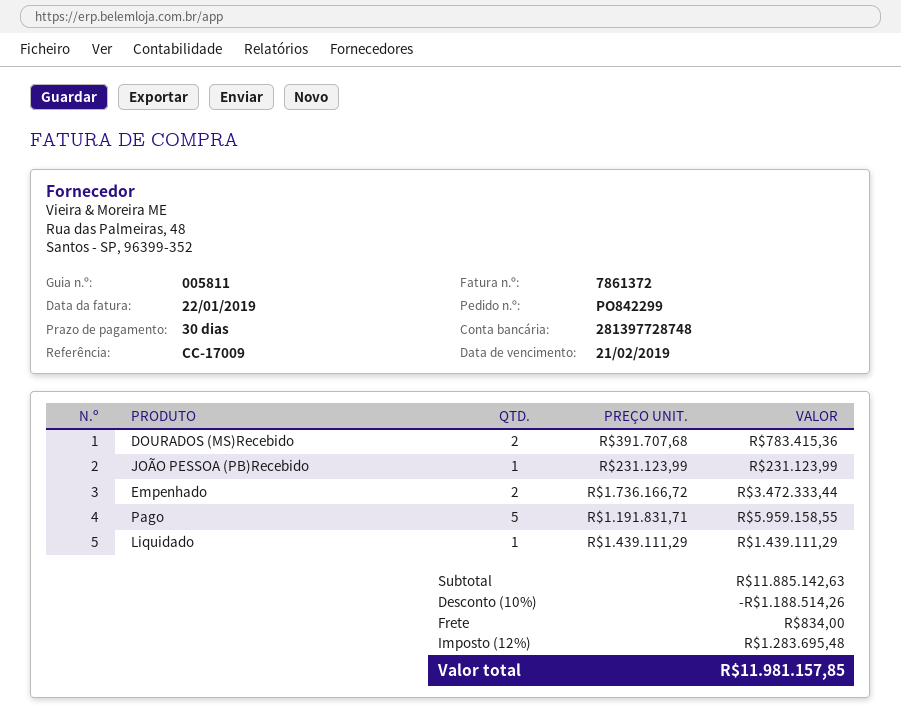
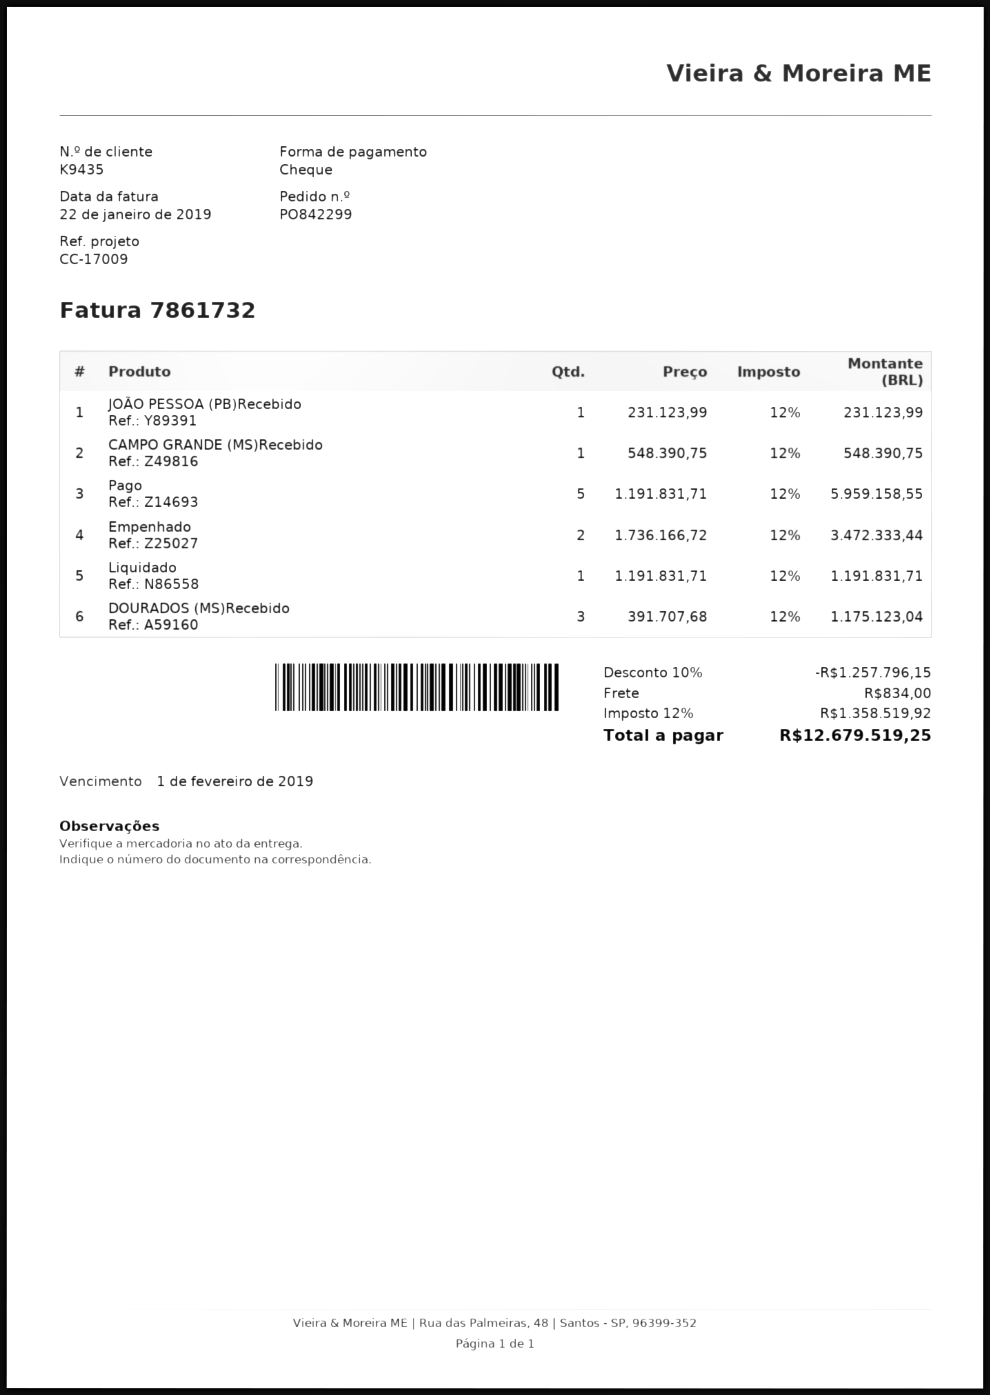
invoice number: 7861372 -> 7861732
due date: 2019-02-21 -> 2019-02-01
DOURADOS (MS)Recebido: 2 x 391707.68 = 783415.36 -> 3 x 391707.68 = 1175123.04
Liquidado: 1 x 1439111.29 = 1439111.29 -> 1 x 1191831.71 = 1191831.71
CAMPO GRANDE (MS)Recebido: none -> 1 x 548390.75 = 548390.75
discount: 10% = 1188514.26 -> 10% = 1257796.15
tax: 12% = 1283695.48 -> 12% = 1358519.92
total: 11981157.85 -> 12679519.25

